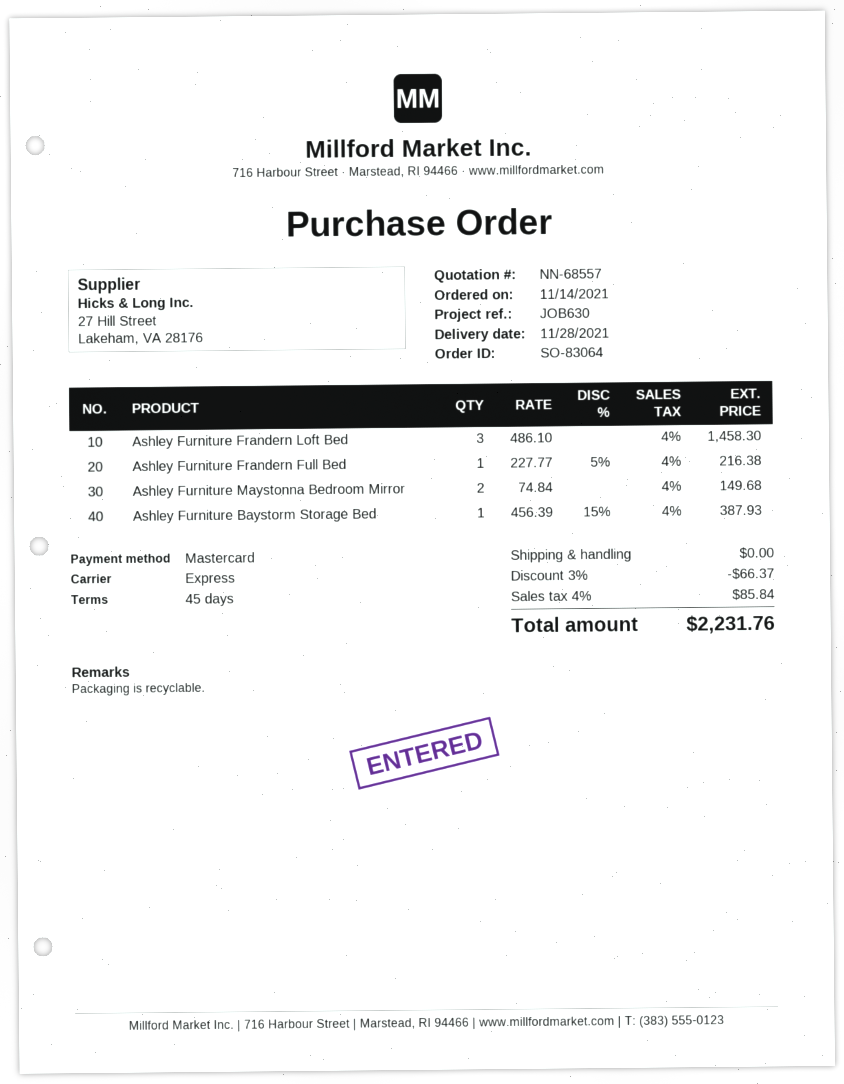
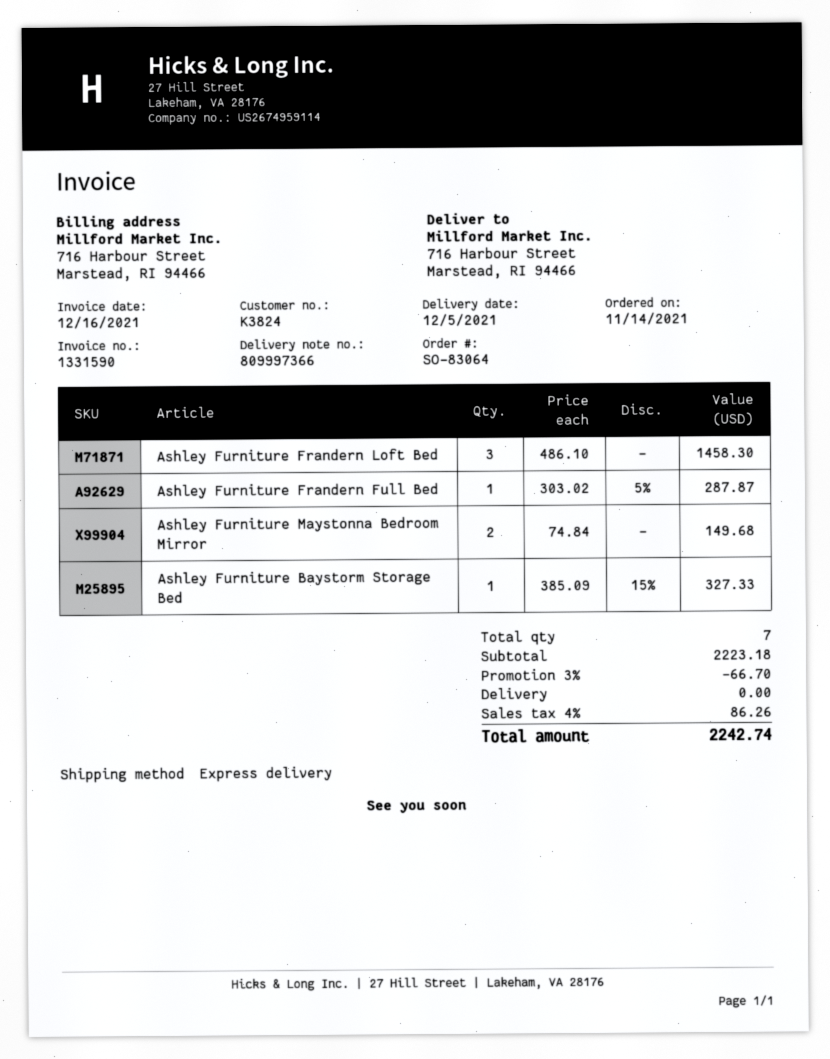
delivery date: 2021-11-28 -> 2021-12-05
Ashley Furniture Frandern Full Bed: 1 x 227.77 - 5% = 216.38 -> 1 x 303.02 - 5% = 287.87
Ashley Furniture Baystorm Storage Bed: 1 x 456.39 - 15% = 387.93 -> 1 x 385.09 - 15% = 327.33
discount: 3% = 66.37 -> 3% = 66.70
tax: 4% = 85.84 -> 4% = 86.26
total: 2231.76 -> 2242.74

